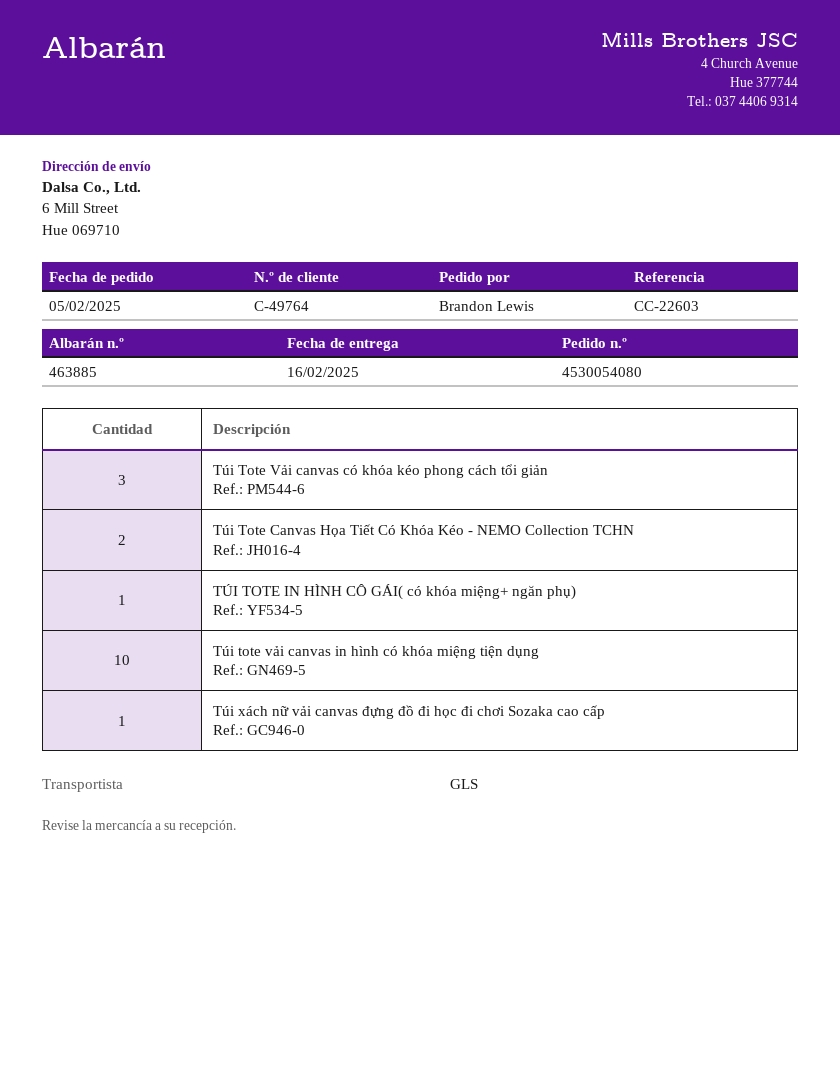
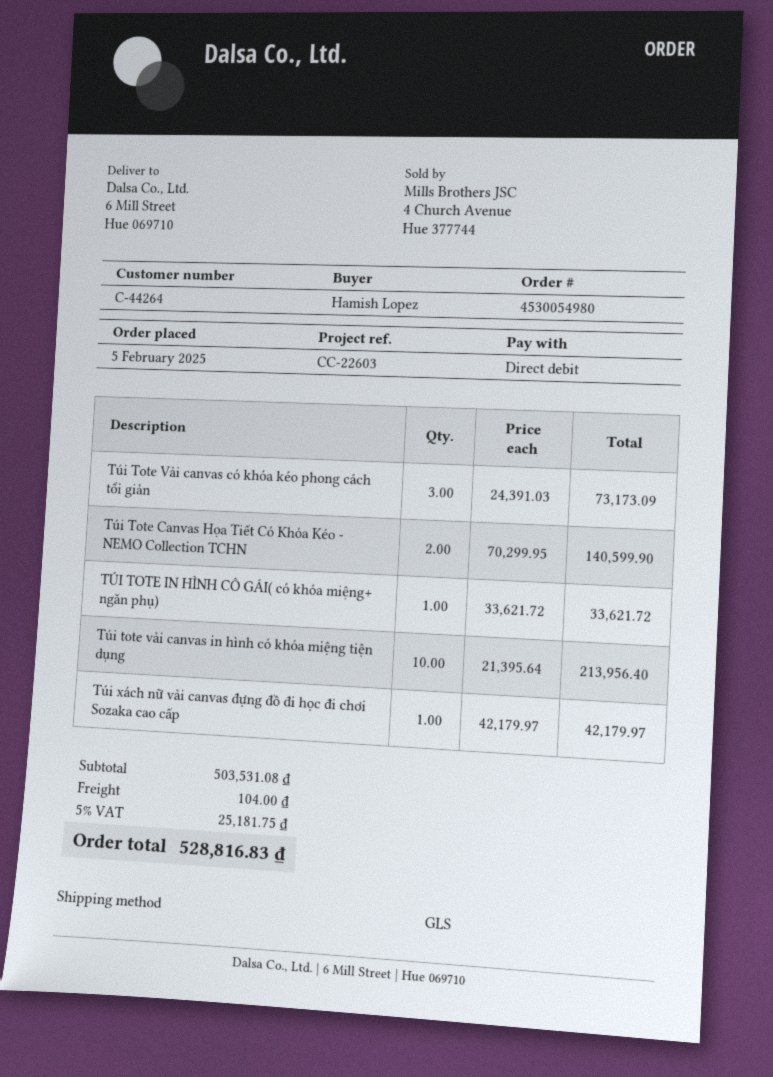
order number: 4530054080 -> 4530054980
customer number: C-49764 -> C-44264
ordered by: Brandon Lewis -> Hamish Lopez

